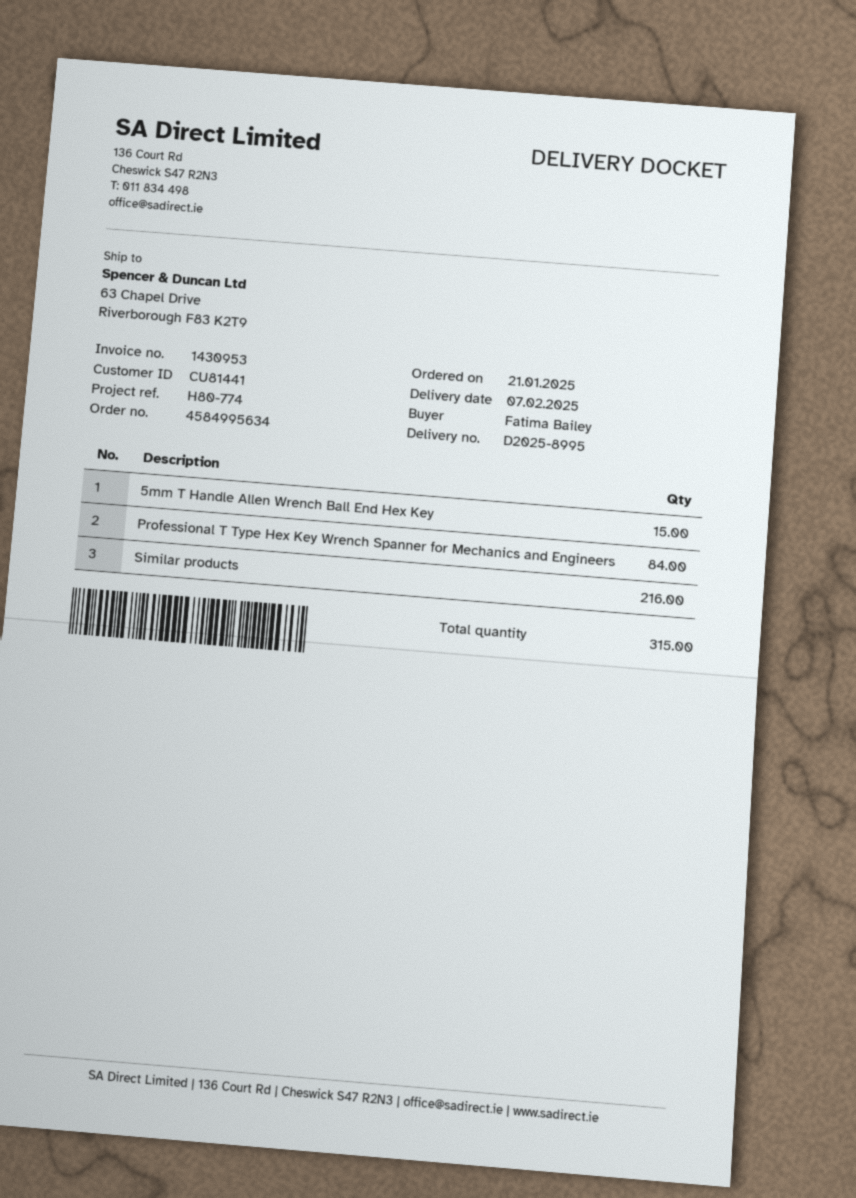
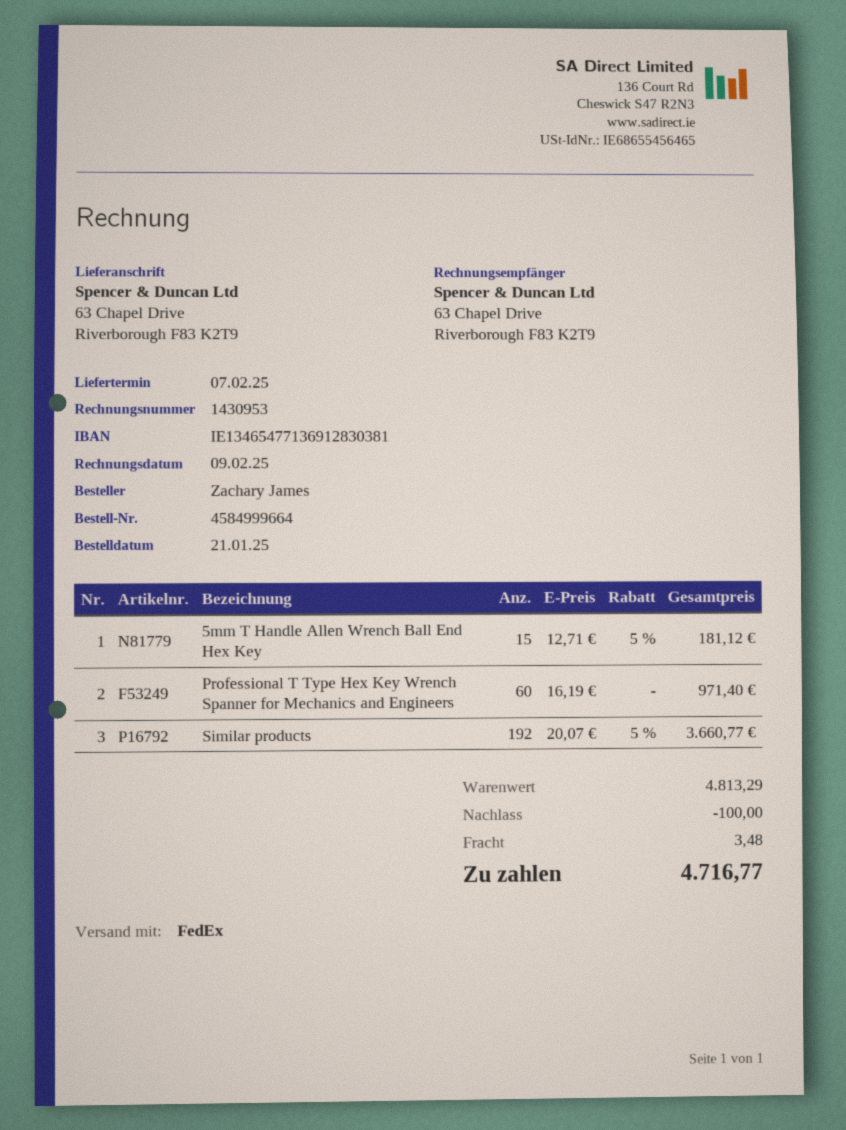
order number: 4584995634 -> 4584999664
ordered by: Fatima Bailey -> Zachary James
Professional T Type Hex Key Wrench Spanner for Mechanics and Engineers: 84 -> 60
Similar products: 216 -> 192

